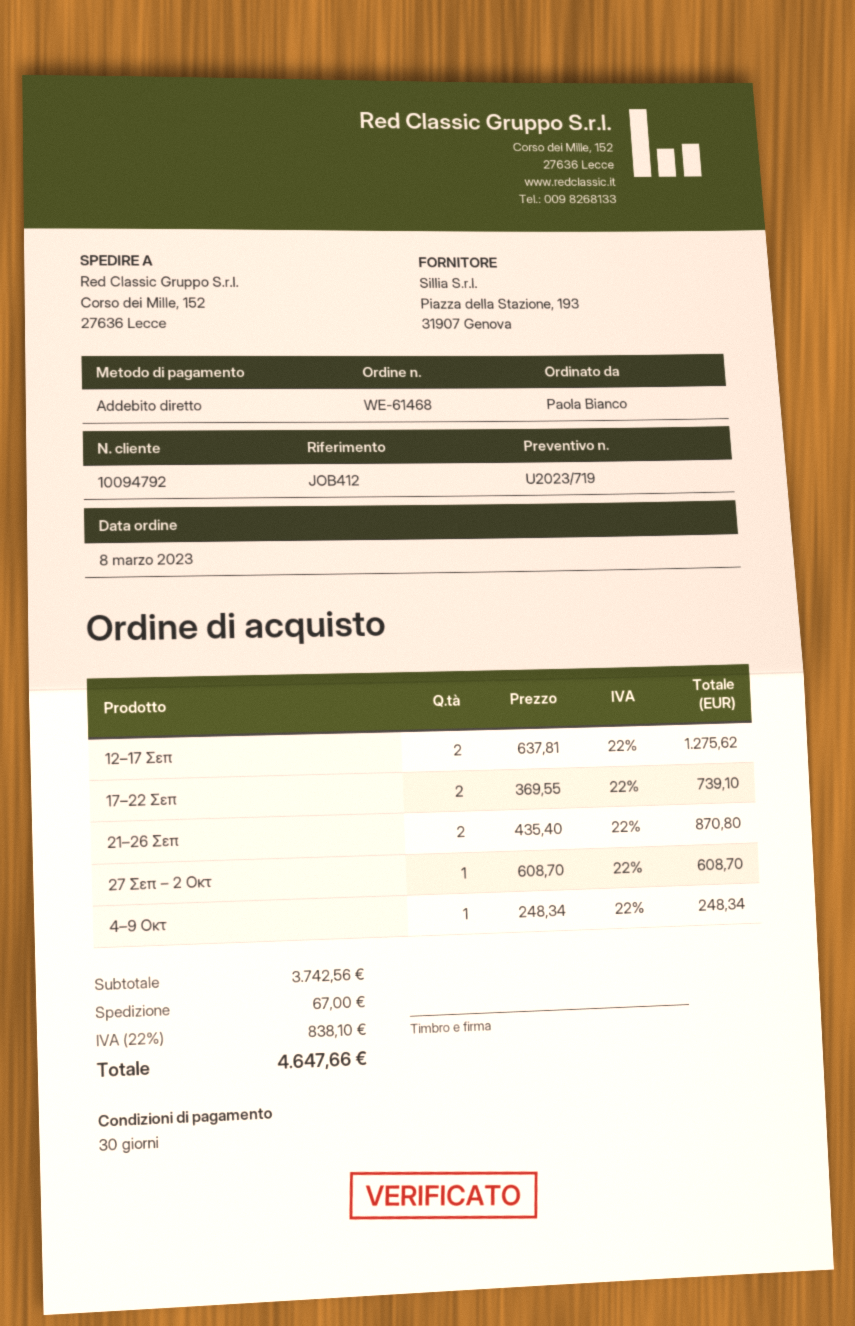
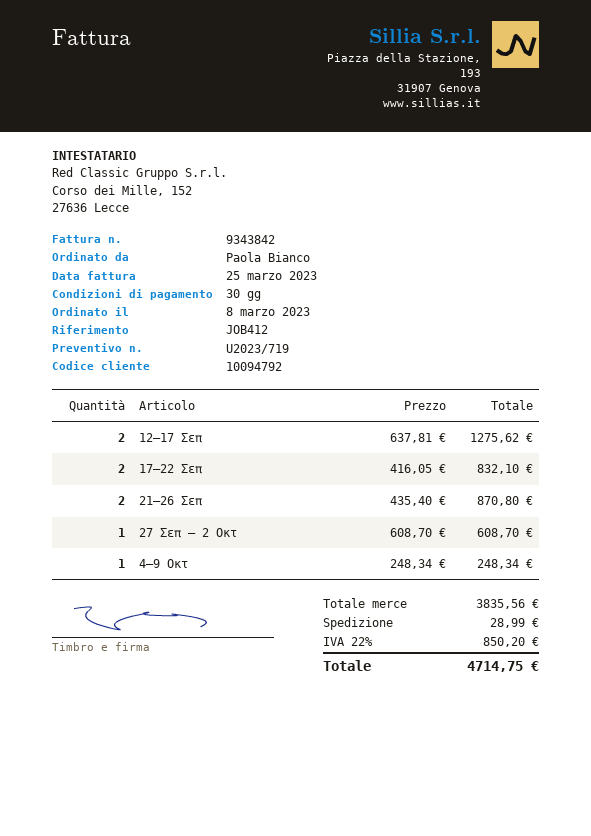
17–22 Σεπ: 2 x 369.55 = 739.10 -> 2 x 416.05 = 832.10
subtotal: 3742.56 -> 3835.56
shipping: 67.00 -> 28.99
tax: 22% = 838.10 -> 22% = 850.20
total: 4647.66 -> 4714.75

